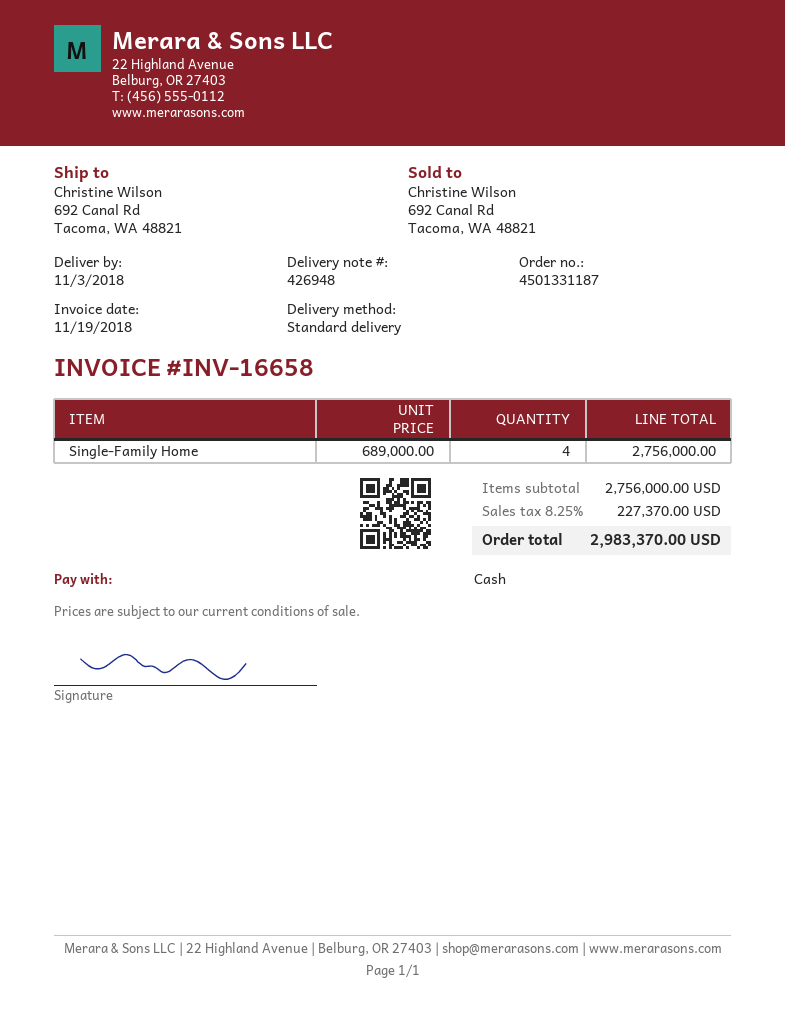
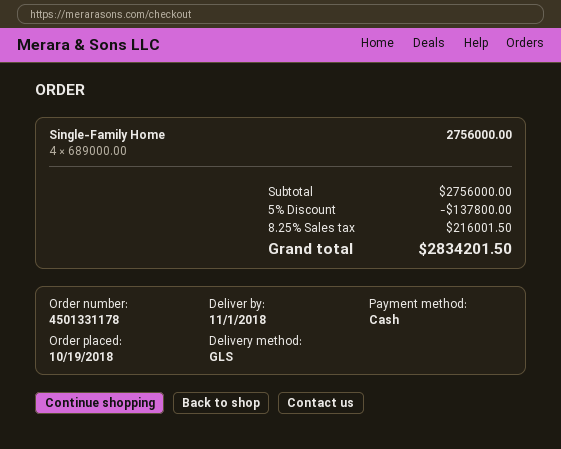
order number: 4501331187 -> 4501331178
delivery date: 2018-11-03 -> 2018-11-01
shipping method: standard -> GLS
discount: none -> 5% = 137800.00
tax: 8.25% = 227370.00 -> 8.25% = 216001.50
total: 2983370.00 -> 2834201.50

